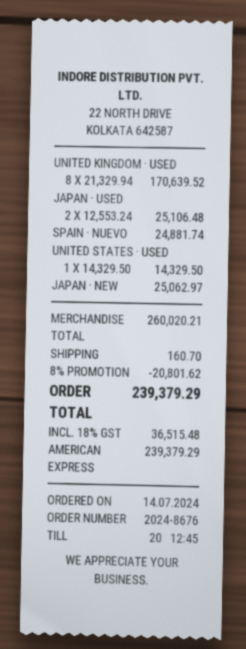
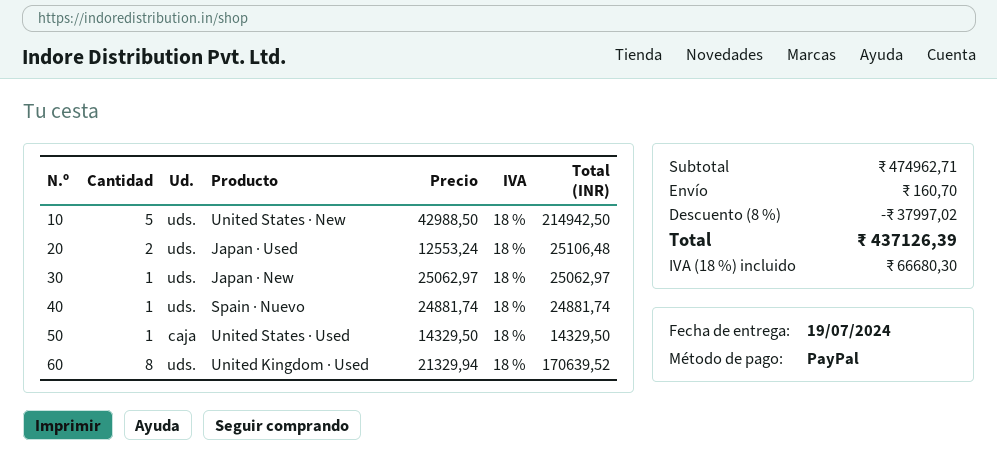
payment method: American Express -> PayPal
United States · New: none -> 5 x 42988.50 = 214942.50
subtotal: 260020.21 -> 474962.71
discount: 8% = 20801.62 -> 8% = 37997.02
tax: 18% = 36515.48 -> 18% = 66680.30
total: 239379.29 -> 437126.39

